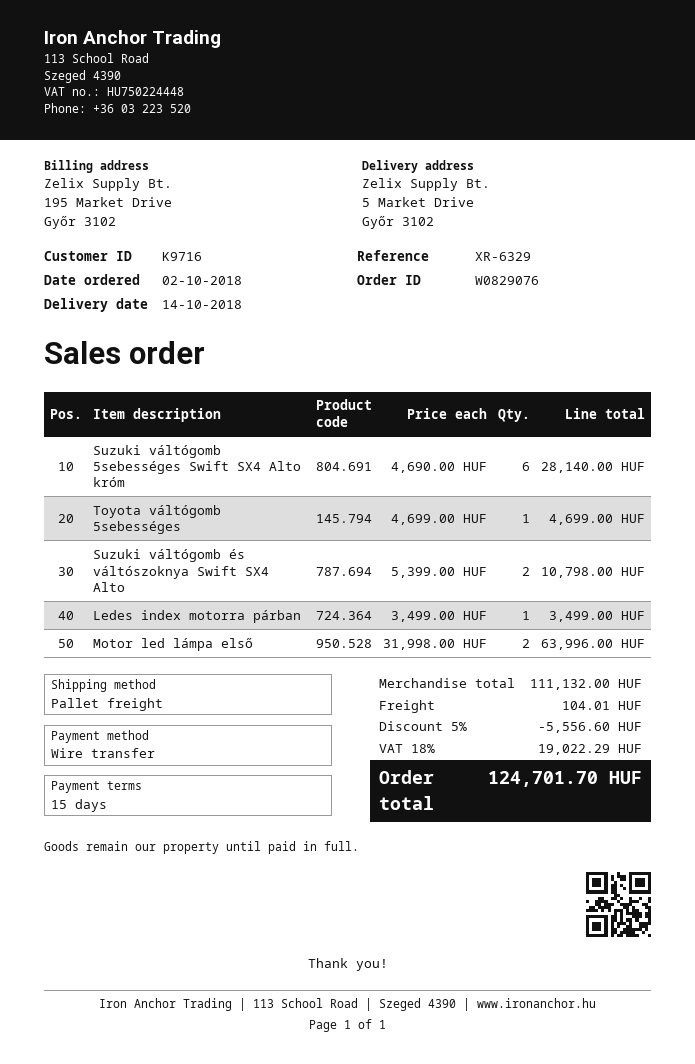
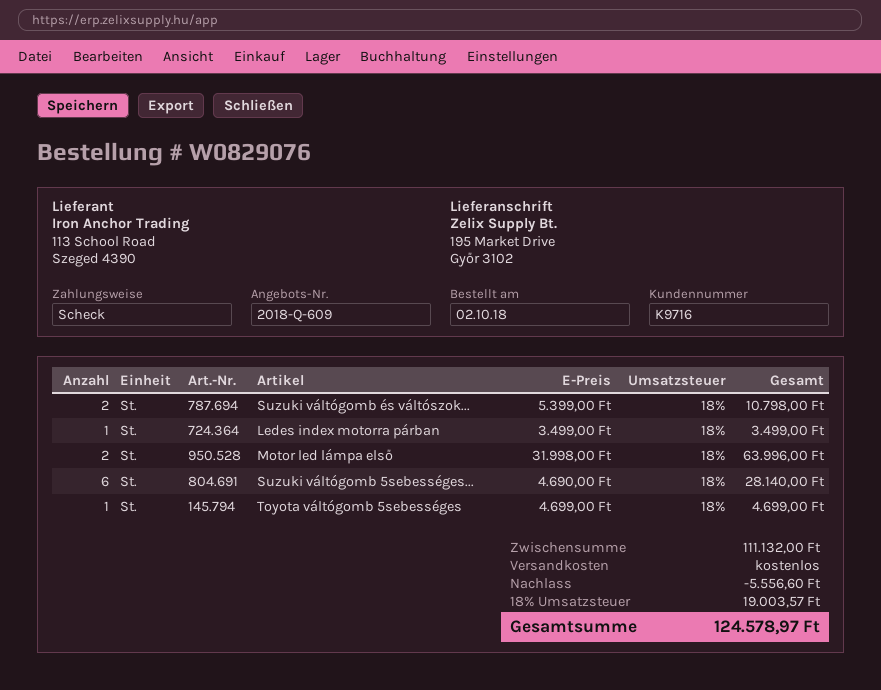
payment method: bank transfer -> cheque
ship to: 5 Market Drive, Győr 3102 -> 195 Market Drive, Győr 3102
shipping: 104.01 -> 0.00
tax: 18% = 19022.29 -> 18% = 19003.57
total: 124701.70 -> 124578.97

